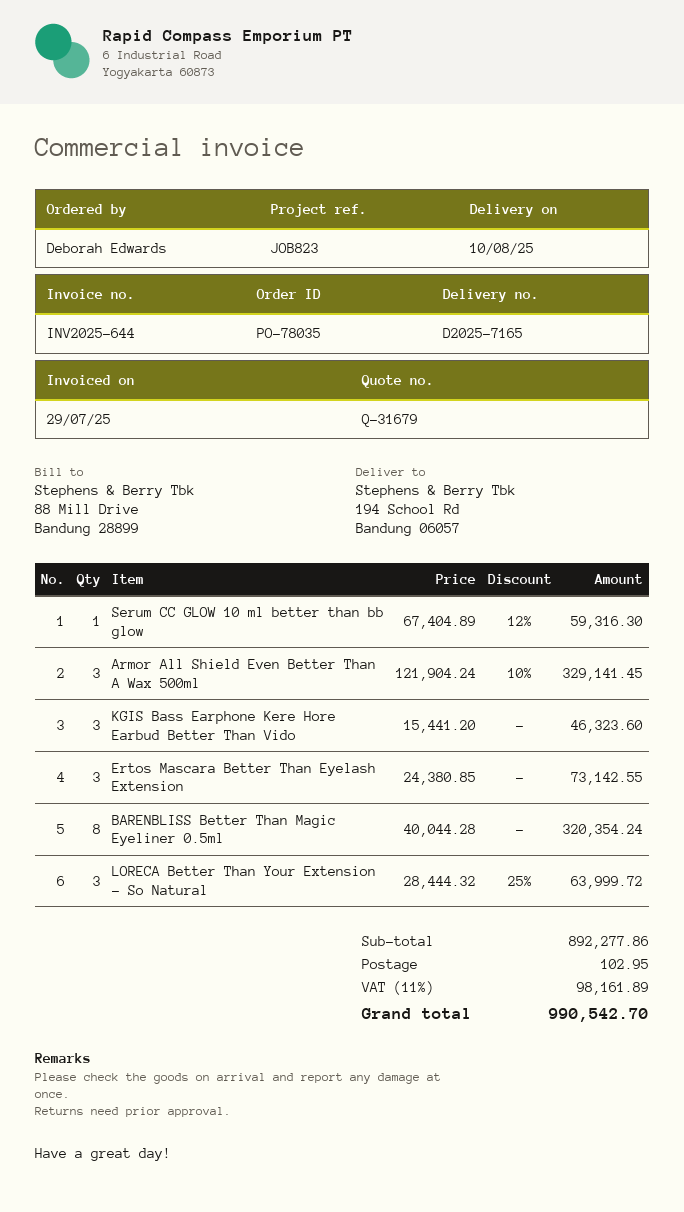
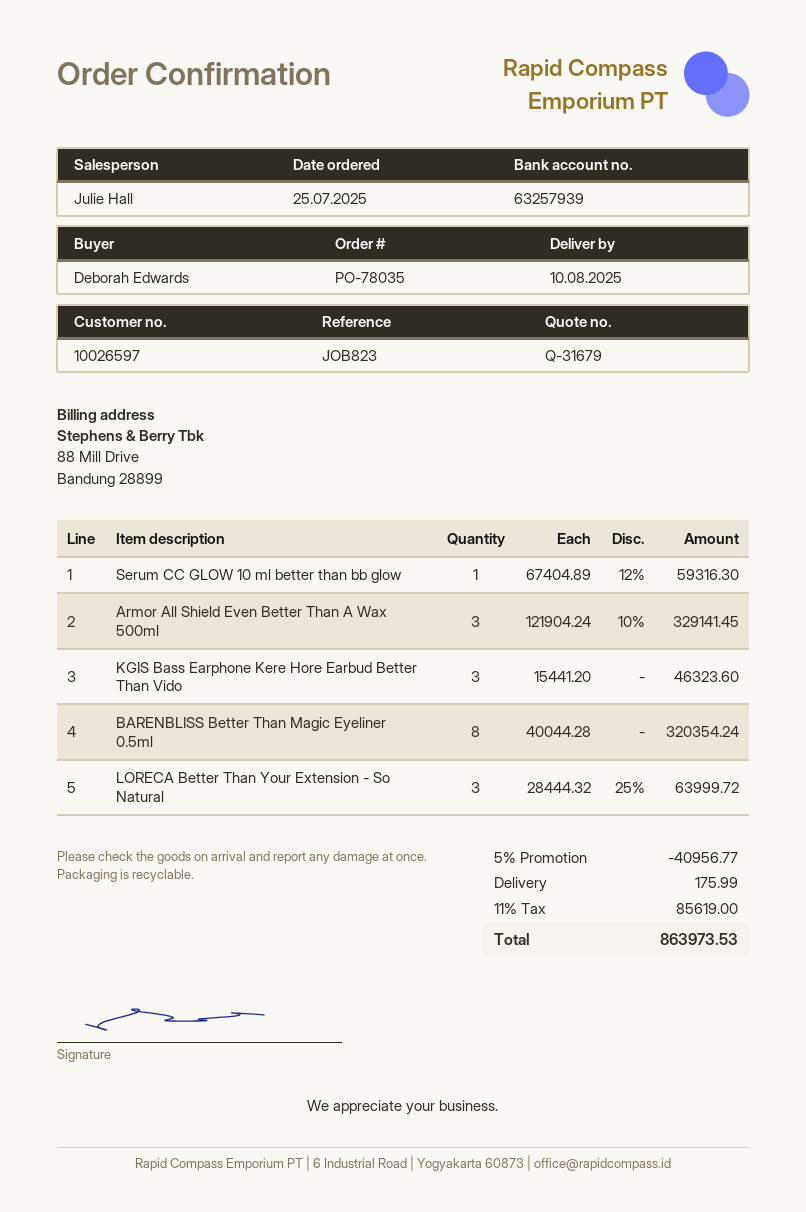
Ertos Mascara Better Than Eyelash Extension: 3 x 24380.85 = 73142.55 -> none
discount: none -> 5% = 40956.77
shipping: 102.95 -> 175.99
tax: 11% = 98161.89 -> 11% = 85619.00
total: 990542.70 -> 863973.53

